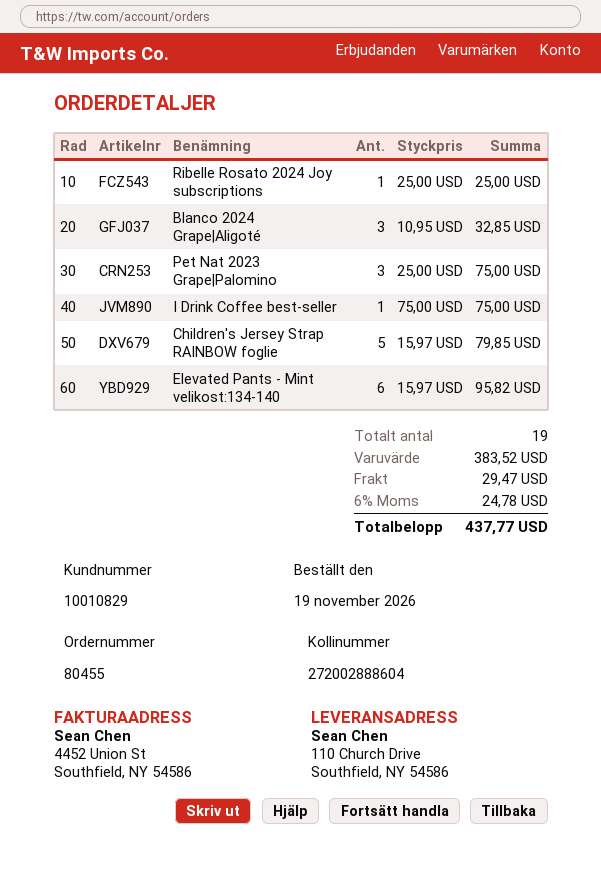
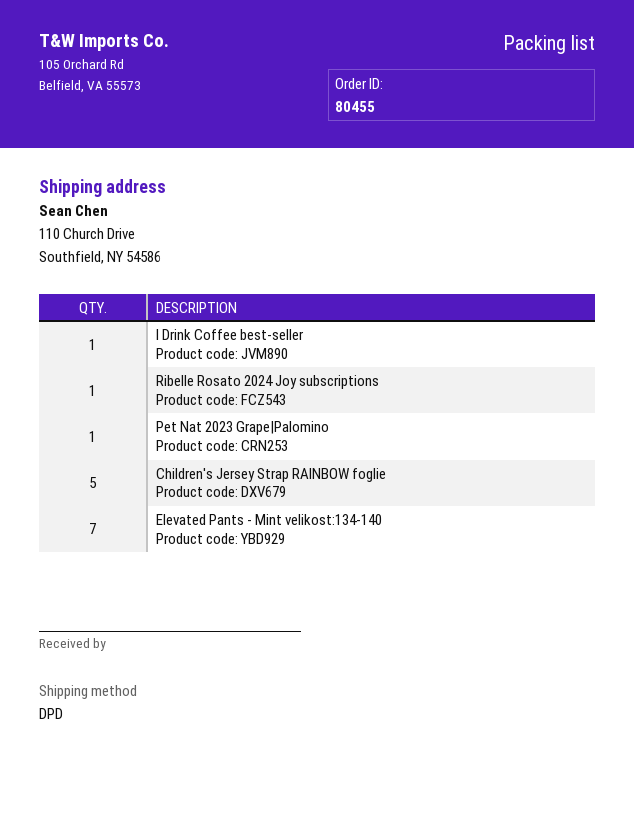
Blanco 2024 Grape|Aligoté: 3 -> none
Pet Nat 2023 Grape|Palomino: 3 -> 1
Elevated Pants - Mint velikost:134-140: 6 -> 7

